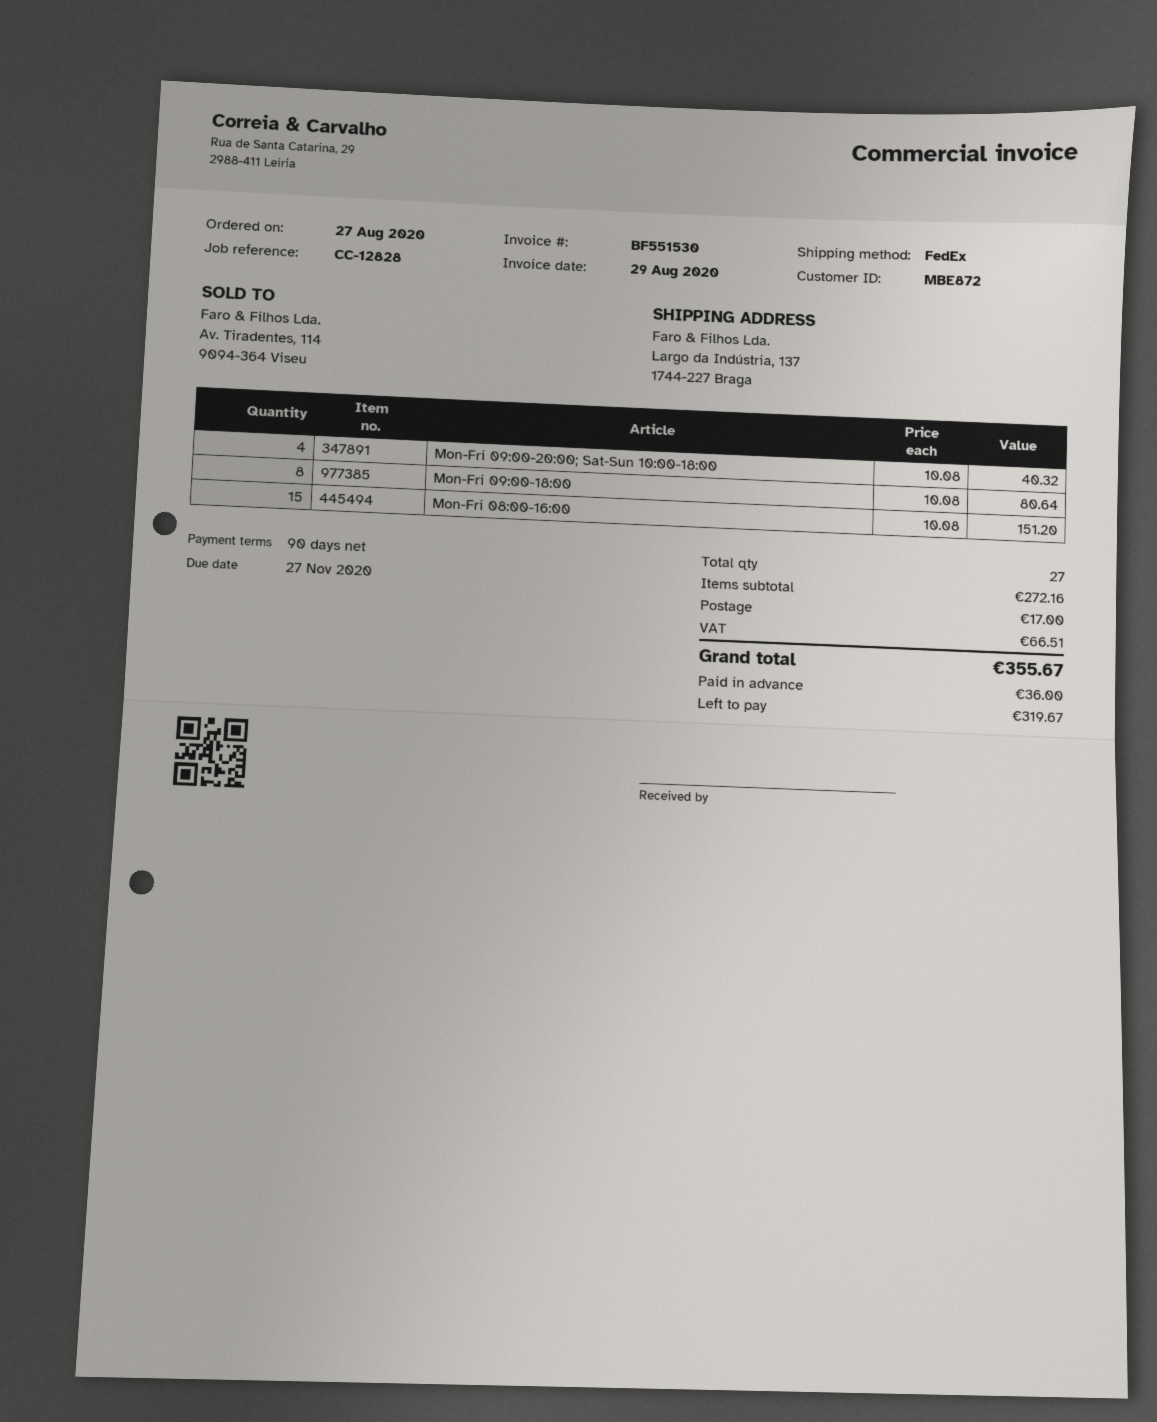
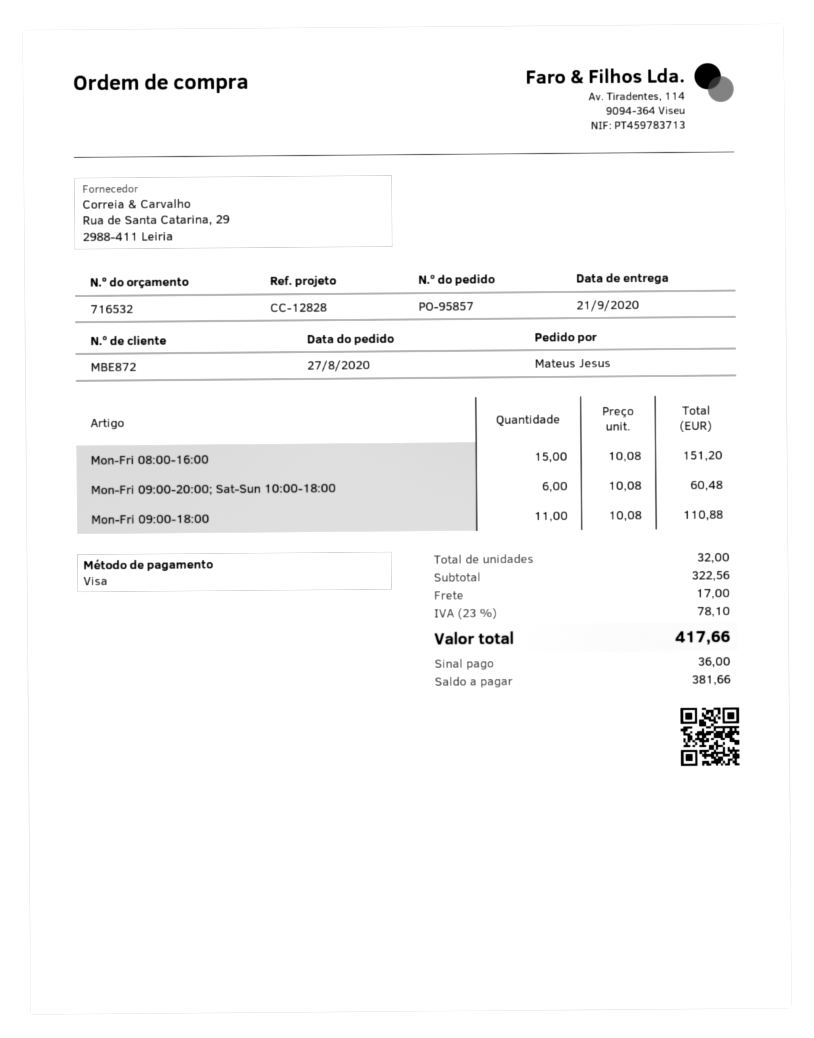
Mon-Fri 09:00-20:00; Sat-Sun 10:00-18:00: 4 x 10.08 = 40.32 -> 6 x 10.08 = 60.48
Mon-Fri 09:00-18:00: 8 x 10.08 = 80.64 -> 11 x 10.08 = 110.88
total quantity: 27 -> 32
subtotal: 272.16 -> 322.56
tax: 66.51 -> 78.10
total: 355.67 -> 417.66
balance: 319.67 -> 381.66

